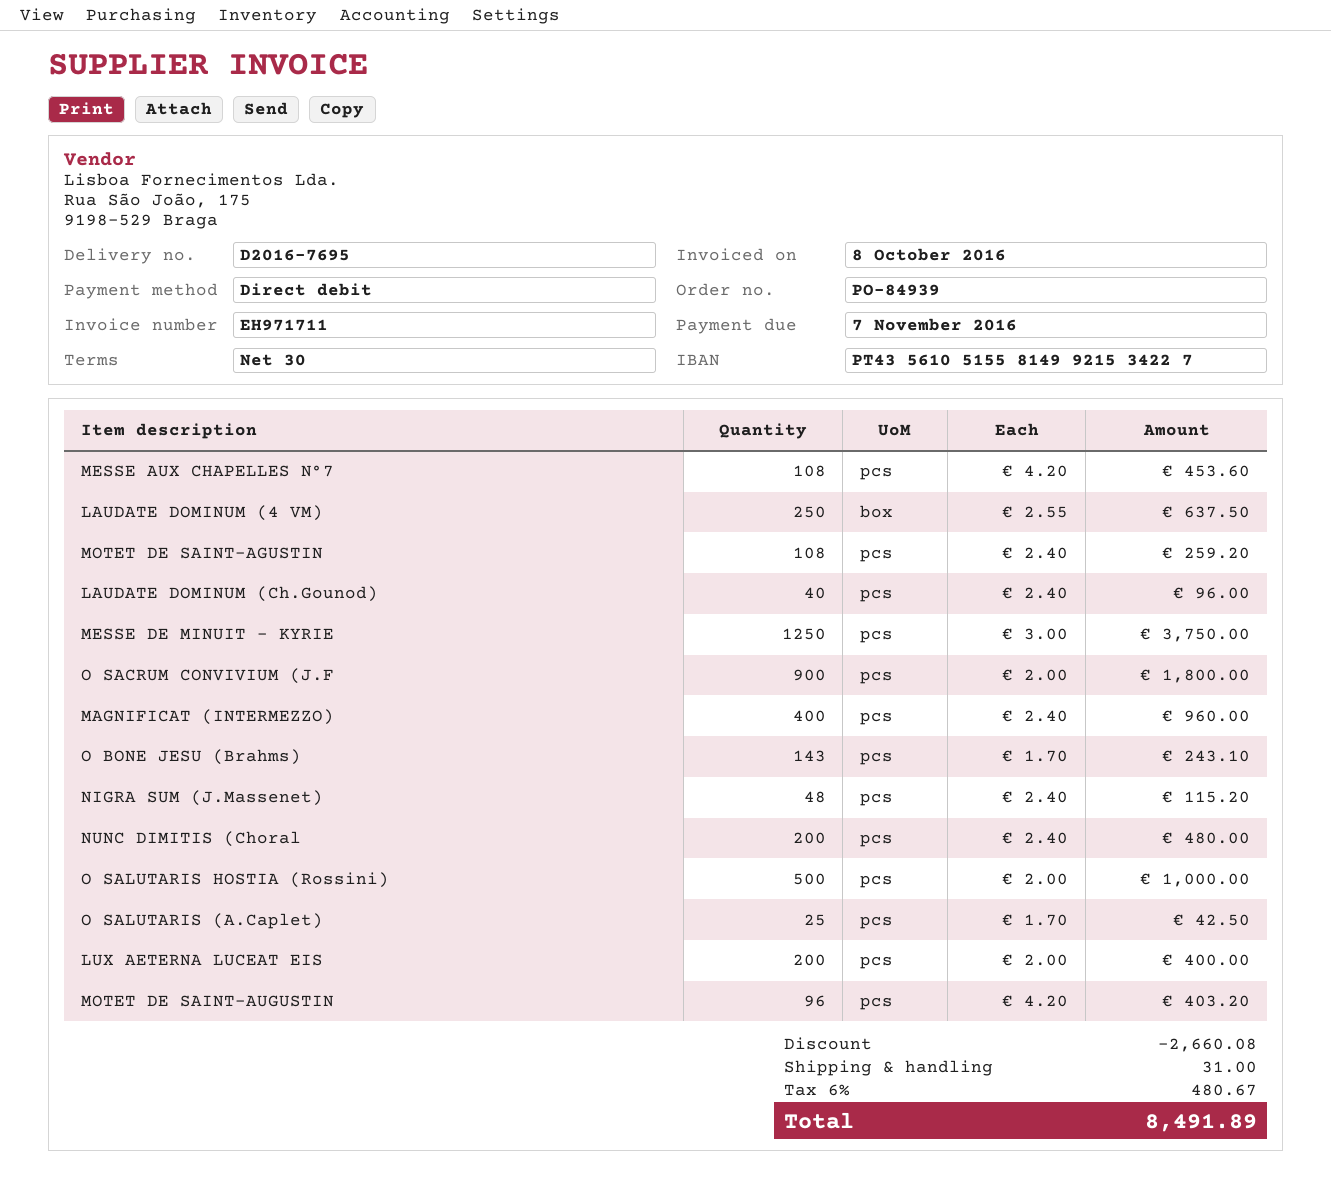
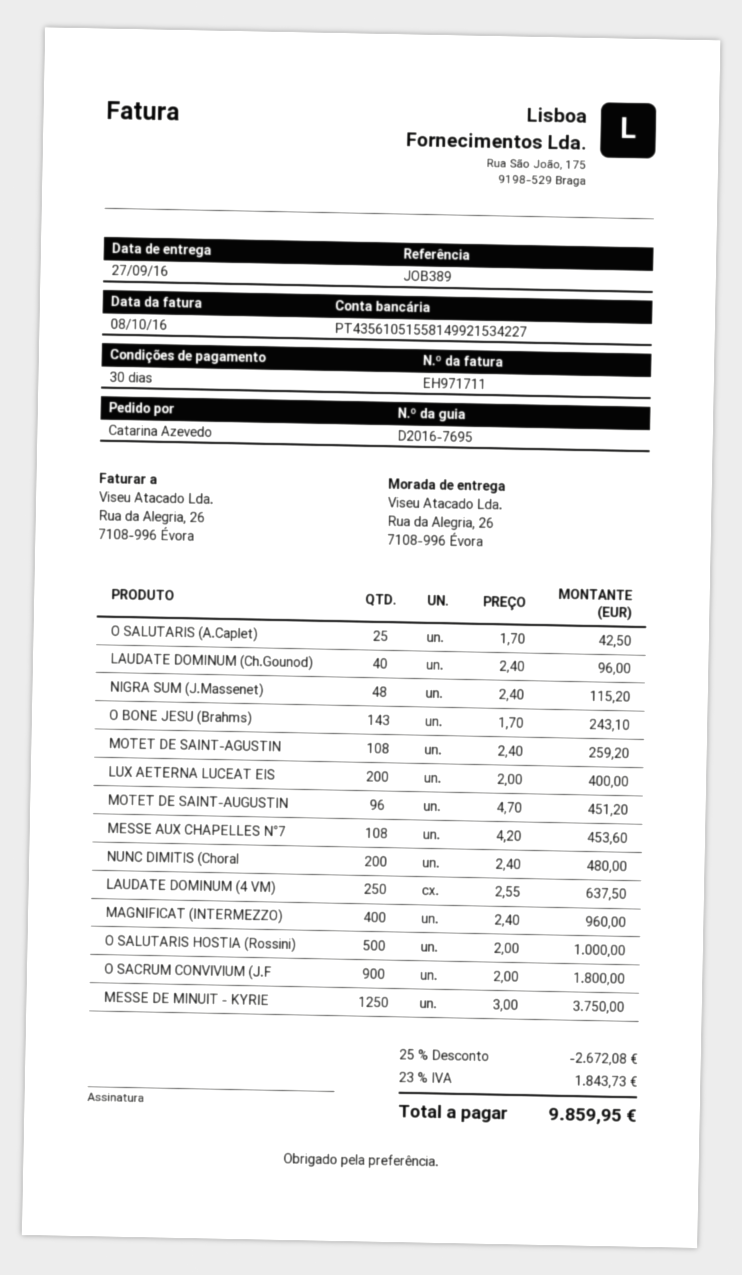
MOTET DE SAINT-AUGUSTIN: 96 x 4.20 = 403.20 -> 96 x 4.70 = 451.20
discount: 2660.08 -> 2672.08
shipping: 31.00 -> none
tax: 6% = 480.67 -> 23% = 1843.73
total: 8491.89 -> 9859.95

